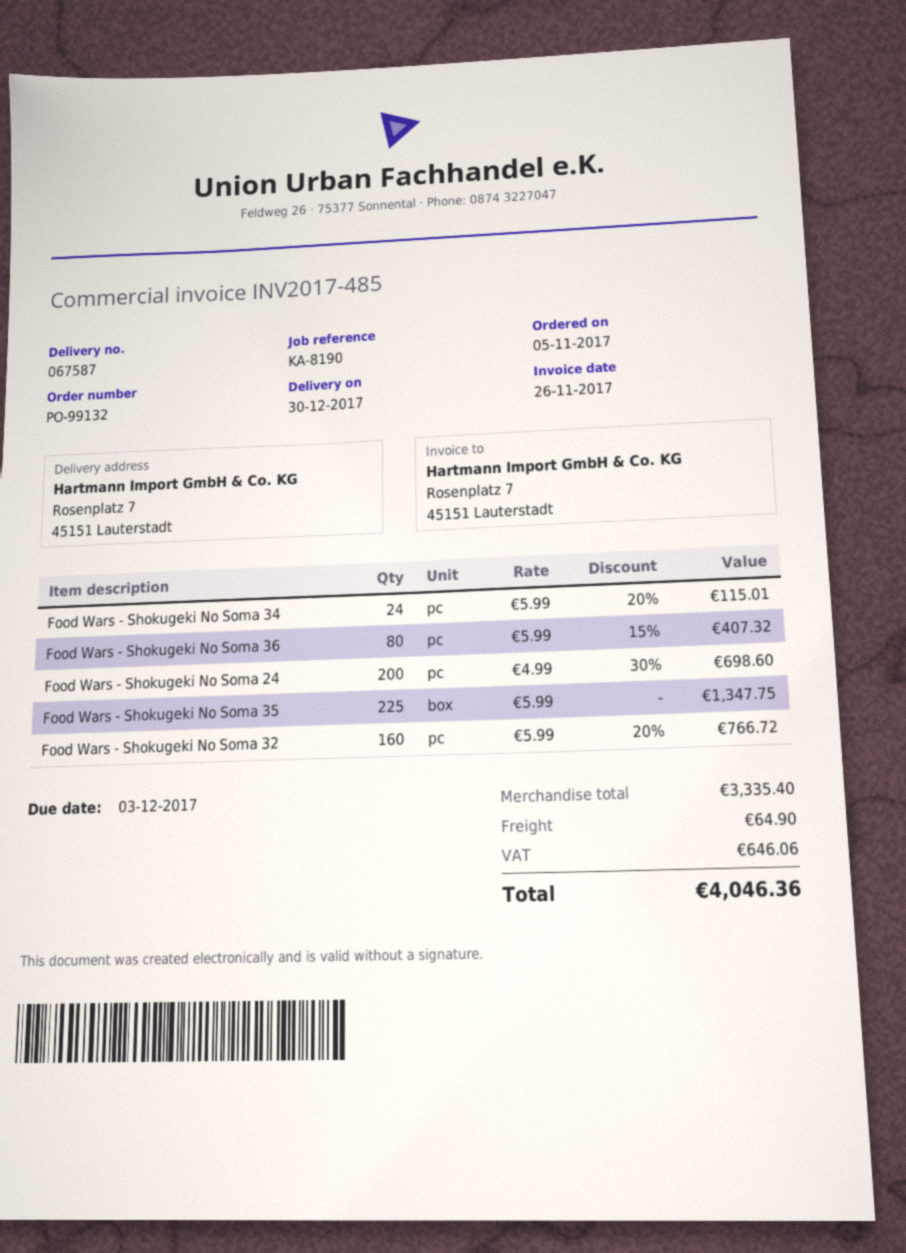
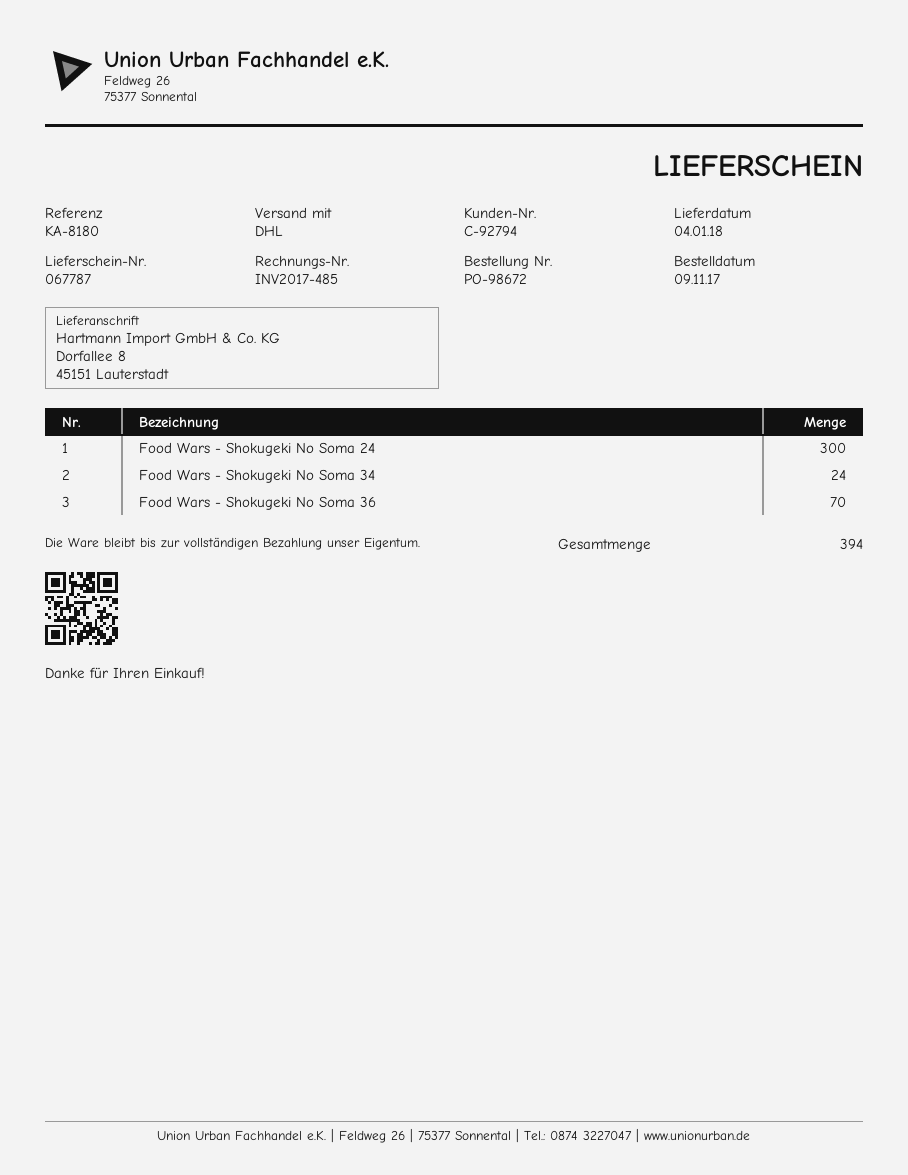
order number: PO-99132 -> PO-98672
order date: 2017-11-05 -> 2017-11-09
delivery note number: 067587 -> 067787
delivery date: 2017-12-30 -> 2018-01-04
reference: KA-8190 -> KA-8180
ship to: Rosenplatz 7, 45151 Lauterstadt -> Dorfallee 8, 45151 Lauterstadt
Food Wars - Shokugeki No Soma 36: 80 -> 70
Food Wars - Shokugeki No Soma 24: 200 -> 300
Food Wars - Shokugeki No Soma 35: 225 -> none
Food Wars - Shokugeki No Soma 32: 160 -> none

